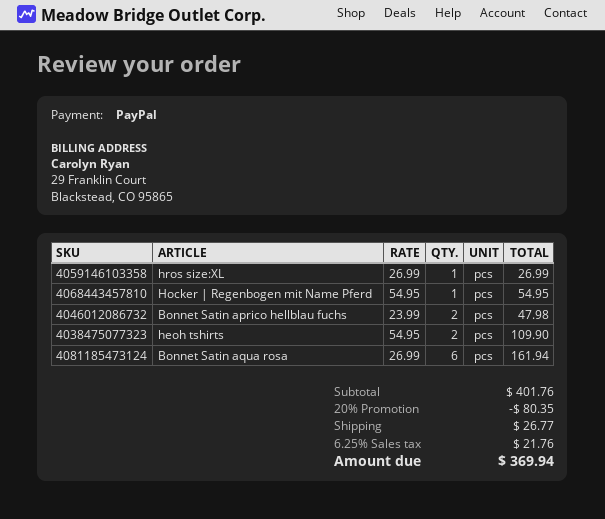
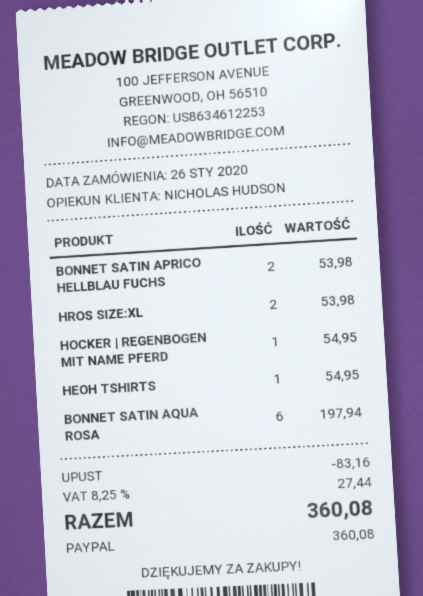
hros size:XL: 1 for 26.99 -> 2 for 53.98
Bonnet Satin aprico hellblau fuchs: 2 for 47.98 -> 2 for 53.98
heoh tshirts: 2 for 109.90 -> 1 for 54.95
Bonnet Satin aqua rosa: 6 for 161.94 -> 6 for 197.94
discount: 80.35 -> 83.16
shipping: 26.77 -> none
tax: 6.25% = 21.76 -> 8.25% = 27.44
total: 369.94 -> 360.08

